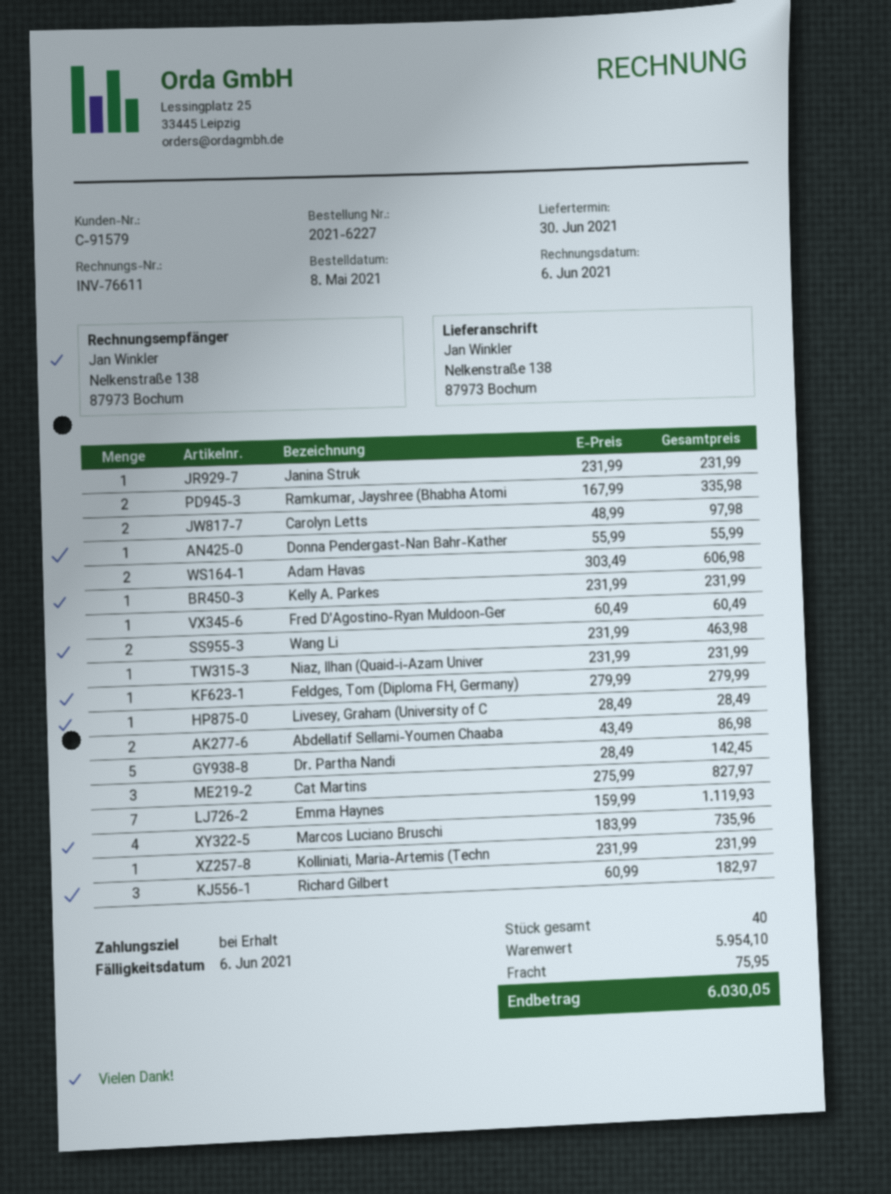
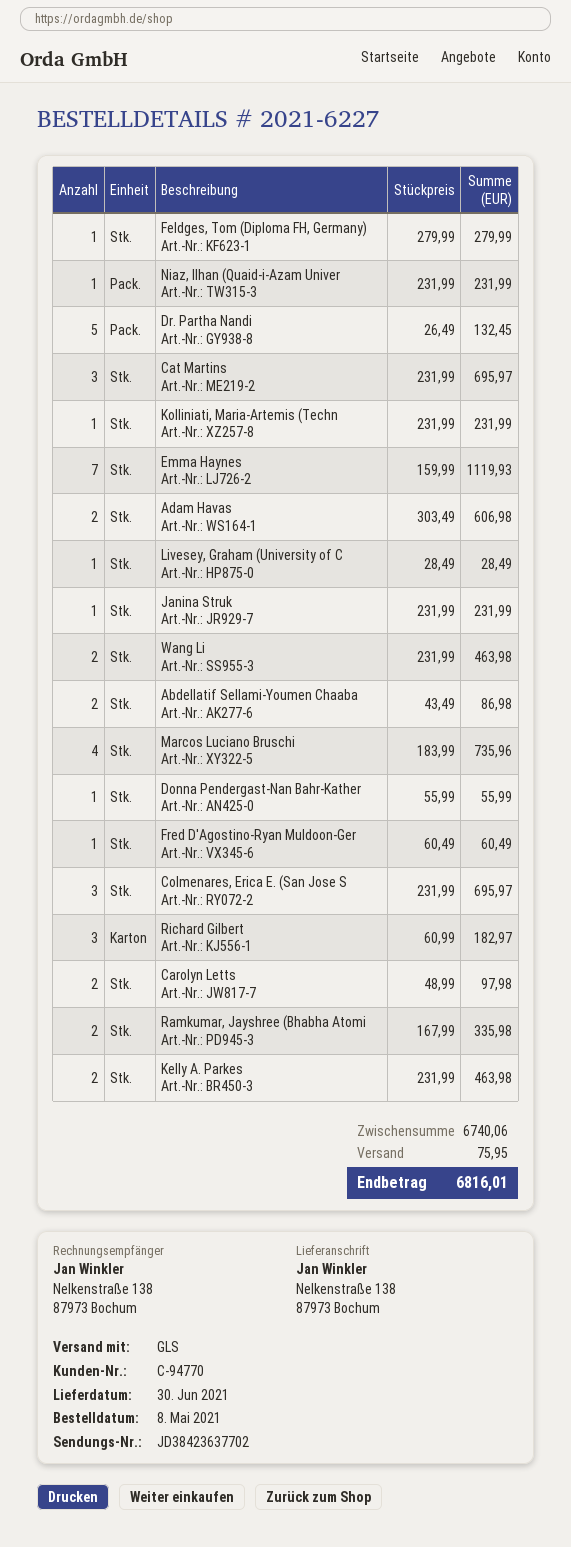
customer number: C-91579 -> C-94770
Kelly A. Parkes: 1 x 231.99 = 231.99 -> 2 x 231.99 = 463.98
Dr. Partha Nandi: 5 x 28.49 = 142.45 -> 5 x 26.49 = 132.45
Cat Martins: 3 x 275.99 = 827.97 -> 3 x 231.99 = 695.97
Colmenares, Erica E. (San Jose S: none -> 3 x 231.99 = 695.97
subtotal: 5954.10 -> 6740.06
total: 6030.05 -> 6816.01

